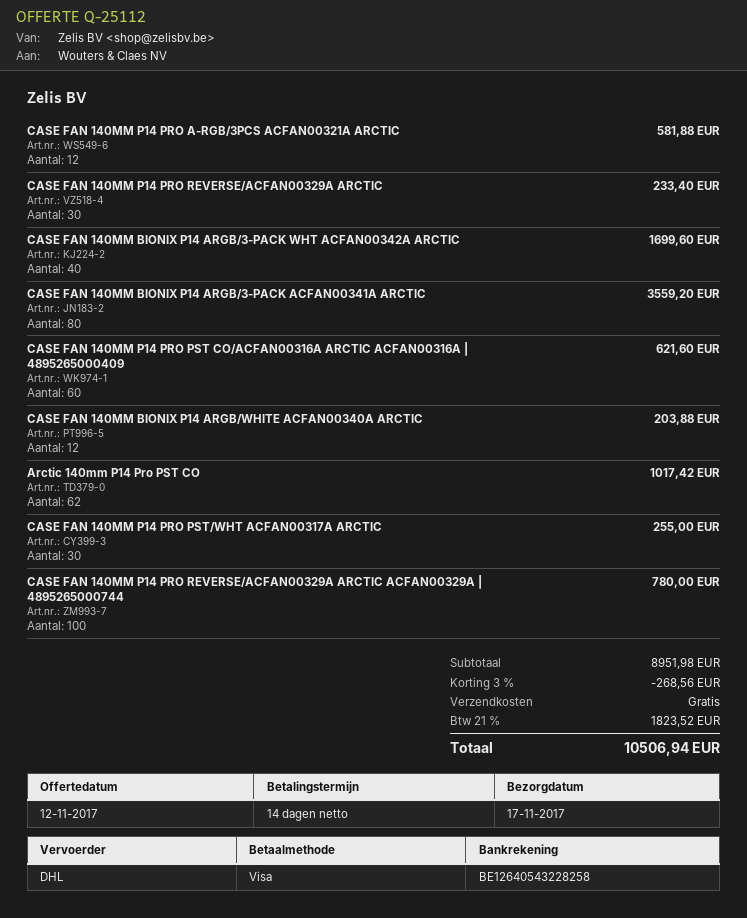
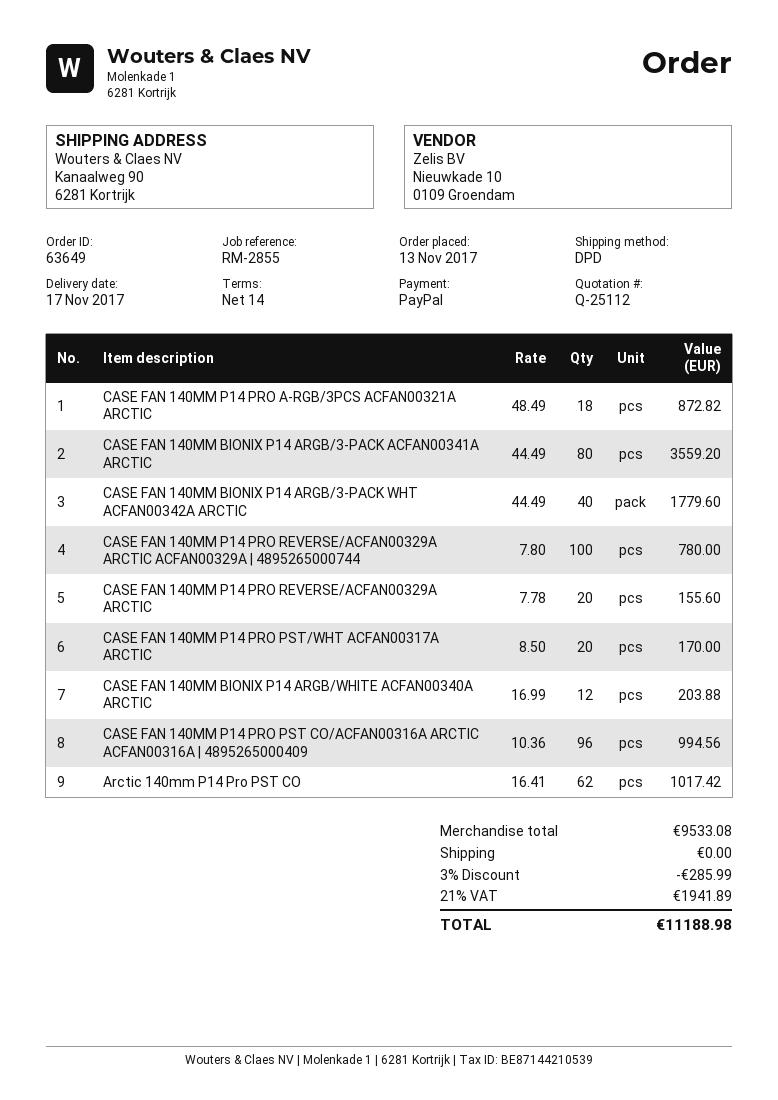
payment method: Visa -> PayPal
shipping method: DHL -> DPD
CASE FAN 140MM P14 PRO A-RGB/3PCS ACFAN00321A ARCTIC: 12 for 581.88 -> 18 for 872.82
CASE FAN 140MM P14 PRO REVERSE/ACFAN00329A ARCTIC: 30 for 233.40 -> 20 for 155.60
CASE FAN 140MM BIONIX P14 ARGB/3-PACK WHT ACFAN00342A ARCTIC: 40 for 1699.60 -> 40 for 1779.60
CASE FAN 140MM P14 PRO PST CO/ACFAN00316A ARCTIC ACFAN00316A | 4895265000409: 60 for 621.60 -> 96 for 994.56
CASE FAN 140MM P14 PRO PST/WHT ACFAN00317A ARCTIC: 30 for 255.00 -> 20 for 170.00
subtotal: 8951.98 -> 9533.08
discount: 3% = 268.56 -> 3% = 285.99
tax: 21% = 1823.52 -> 21% = 1941.89
total: 10506.94 -> 11188.98

